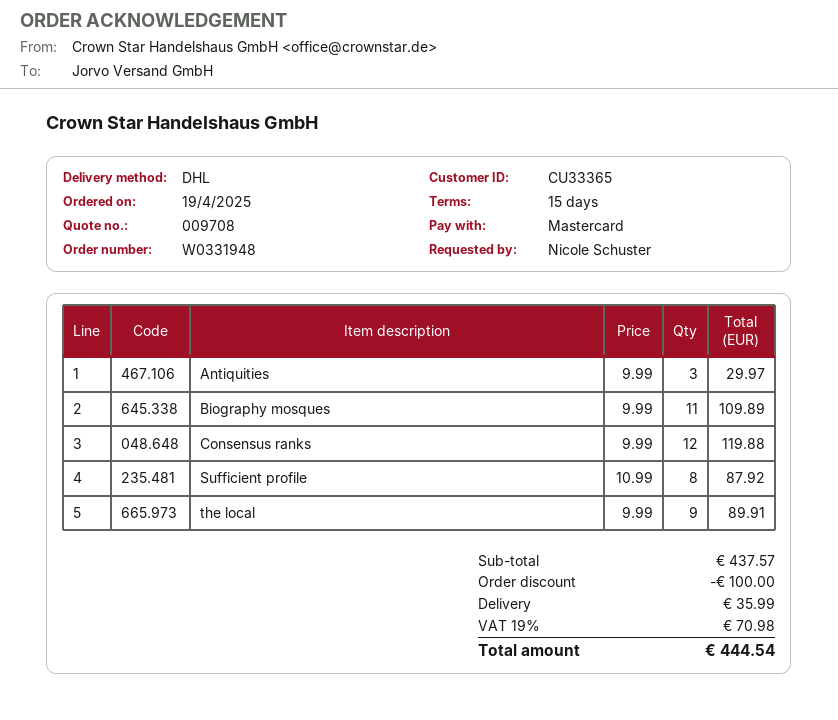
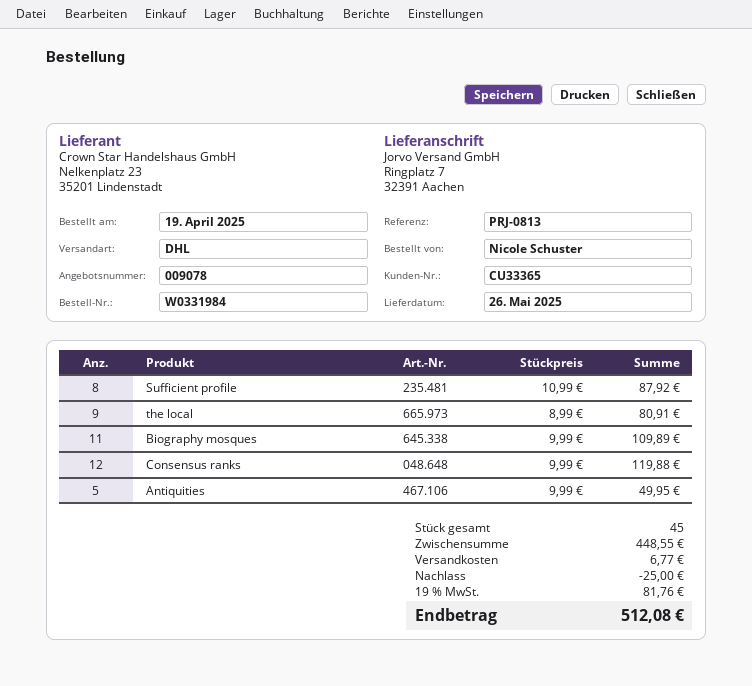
quote number: 009708 -> 009078
order number: W0331948 -> W0331984
Antiquities: 3 x 9.99 = 29.97 -> 5 x 9.99 = 49.95
the local: 9 x 9.99 = 89.91 -> 9 x 8.99 = 80.91
subtotal: 437.57 -> 448.55
discount: 100.00 -> 25.00
shipping: 35.99 -> 6.77
tax: 19% = 70.98 -> 19% = 81.76
total: 444.54 -> 512.08

